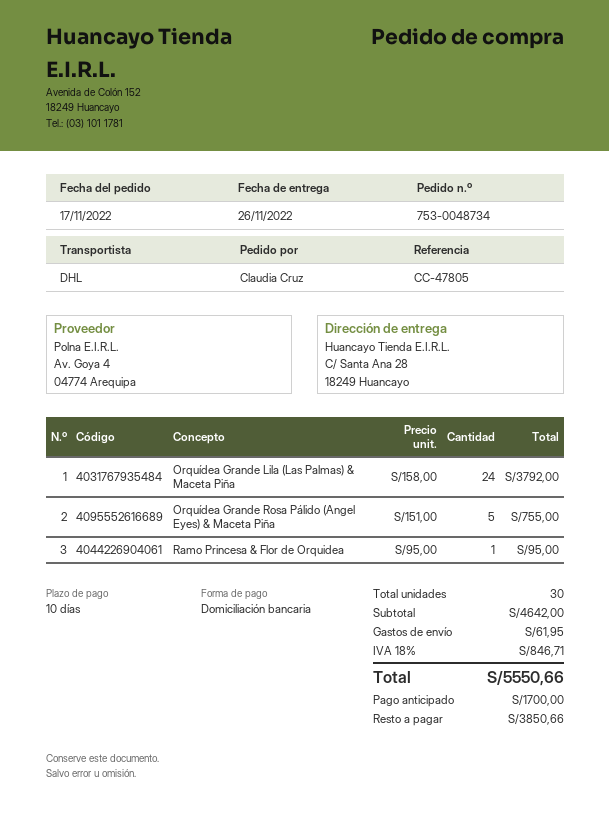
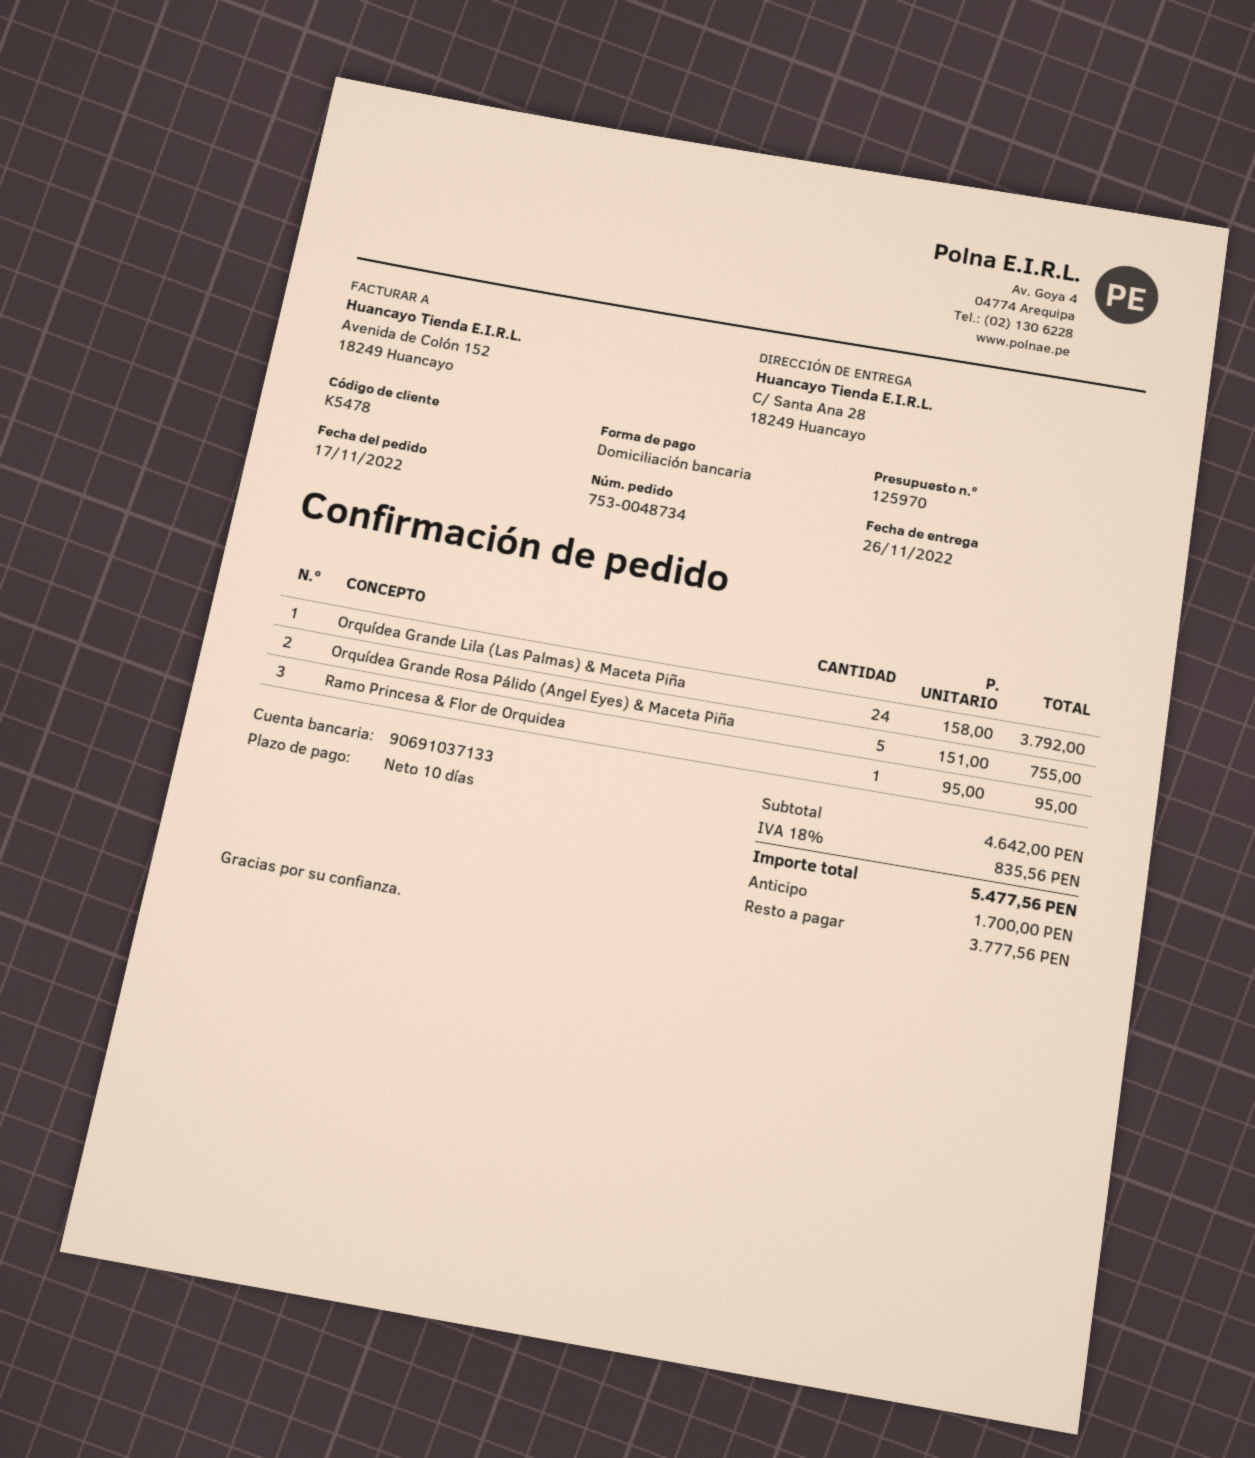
shipping: 61.95 -> none
tax: 18% = 846.71 -> 18% = 835.56
total: 5550.66 -> 5477.56
balance: 3850.66 -> 3777.56

